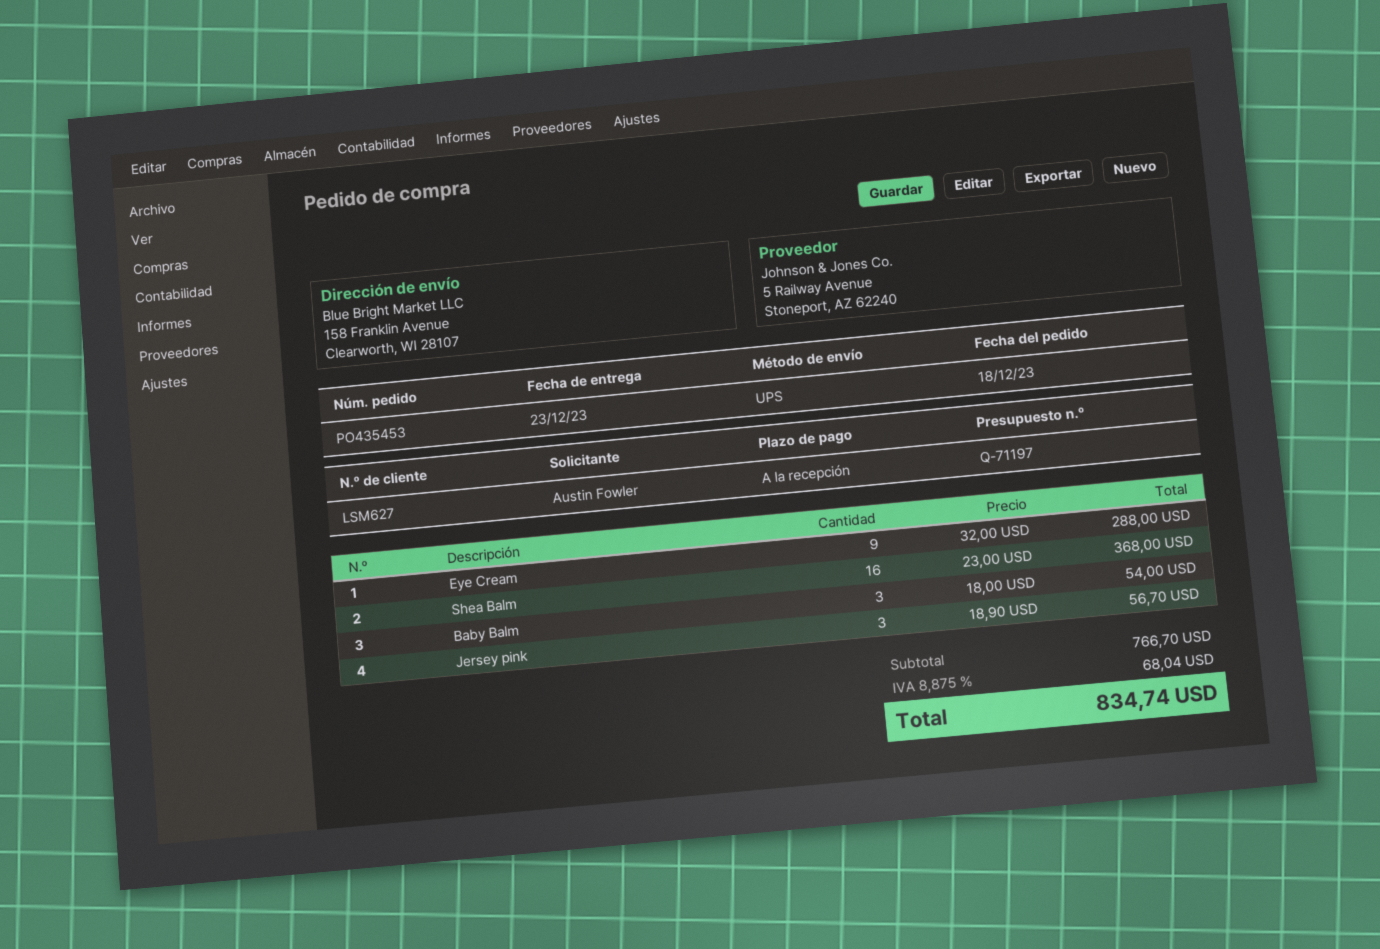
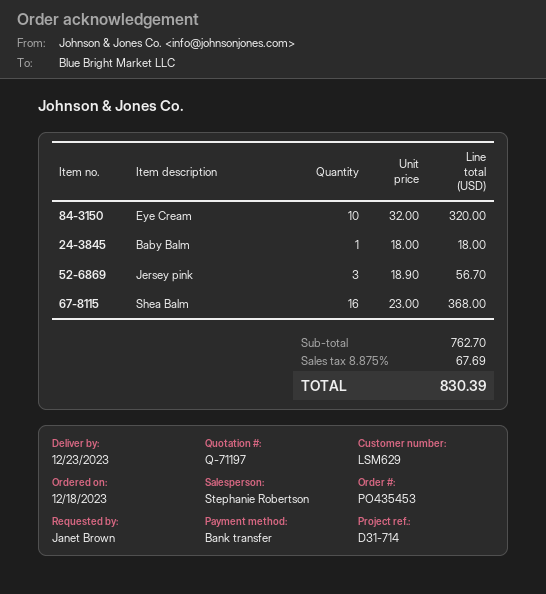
customer number: LSM627 -> LSM629
ordered by: Austin Fowler -> Janet Brown
Eye Cream: 9 x 32.00 = 288.00 -> 10 x 32.00 = 320.00
Baby Balm: 3 x 18.00 = 54.00 -> 1 x 18.00 = 18.00
subtotal: 766.70 -> 762.70
tax: 8.875% = 68.04 -> 8.875% = 67.69
total: 834.74 -> 830.39

